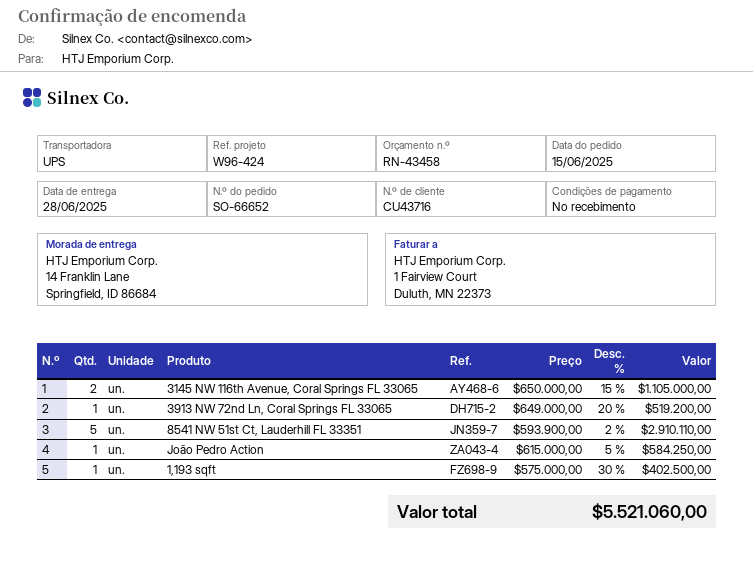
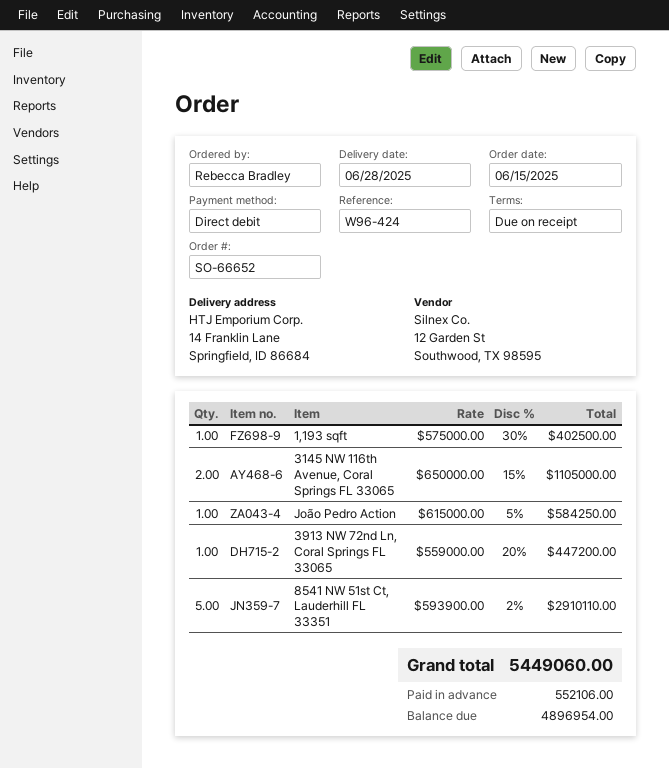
3913 NW 72nd Ln, Coral Springs FL 33065: 1 x 649000.00 - 20% = 519200.00 -> 1 x 559000.00 - 20% = 447200.00
total: 5521060.00 -> 5449060.00

